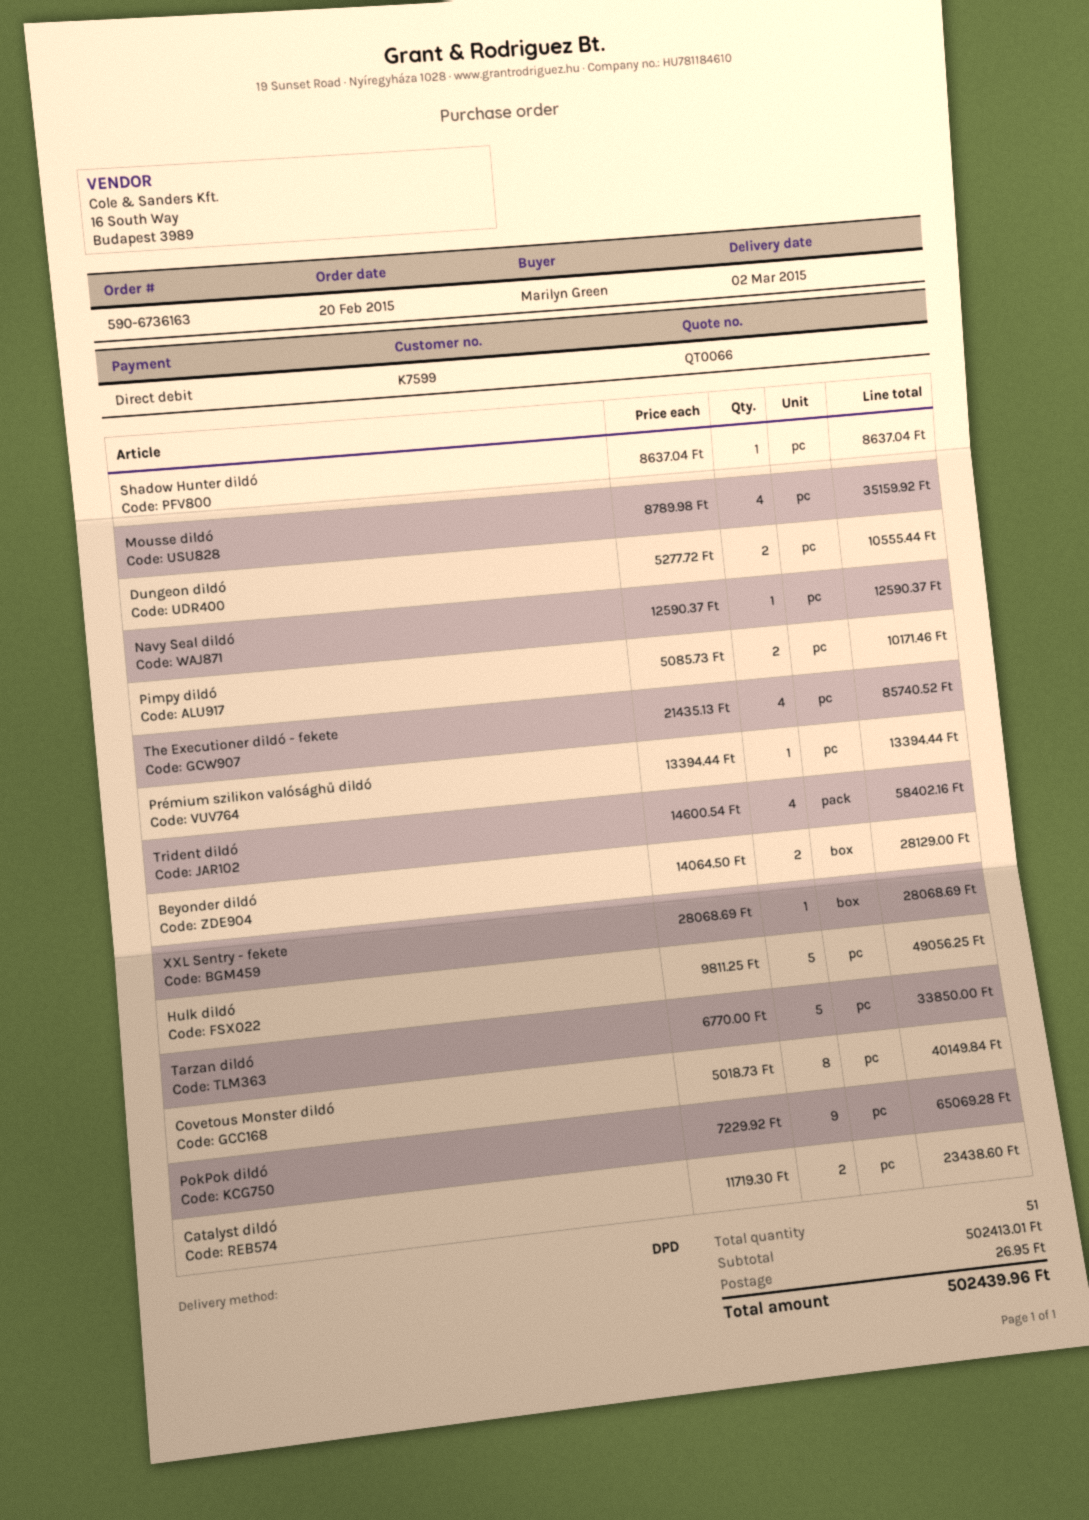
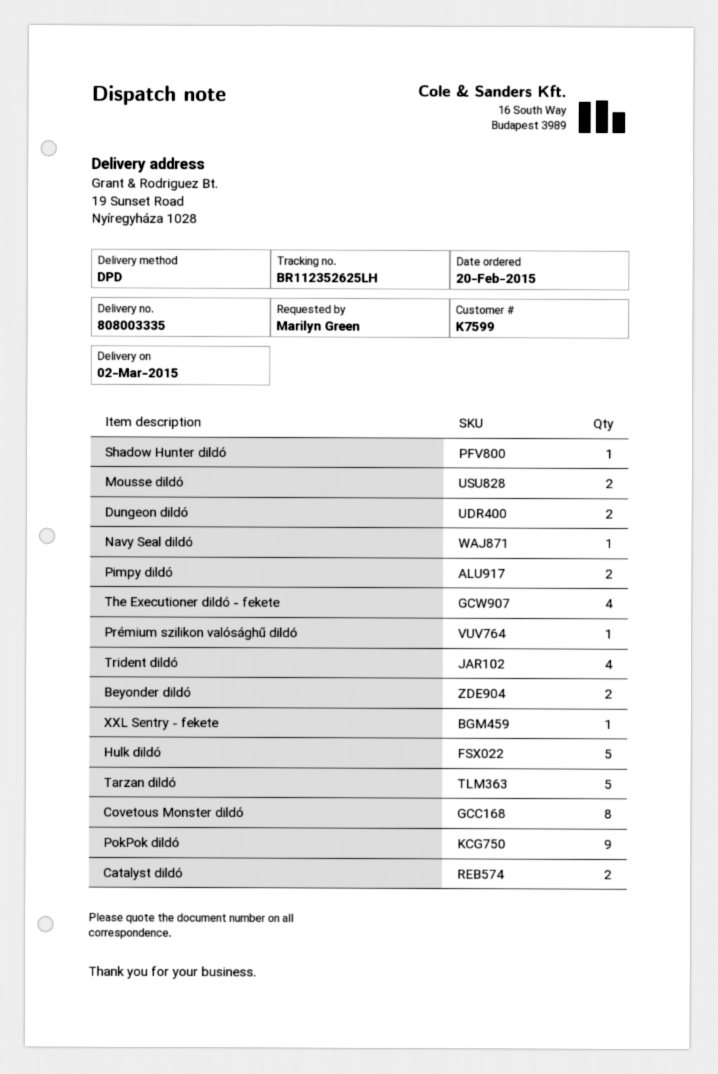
Mousse dildó: 4 -> 2

